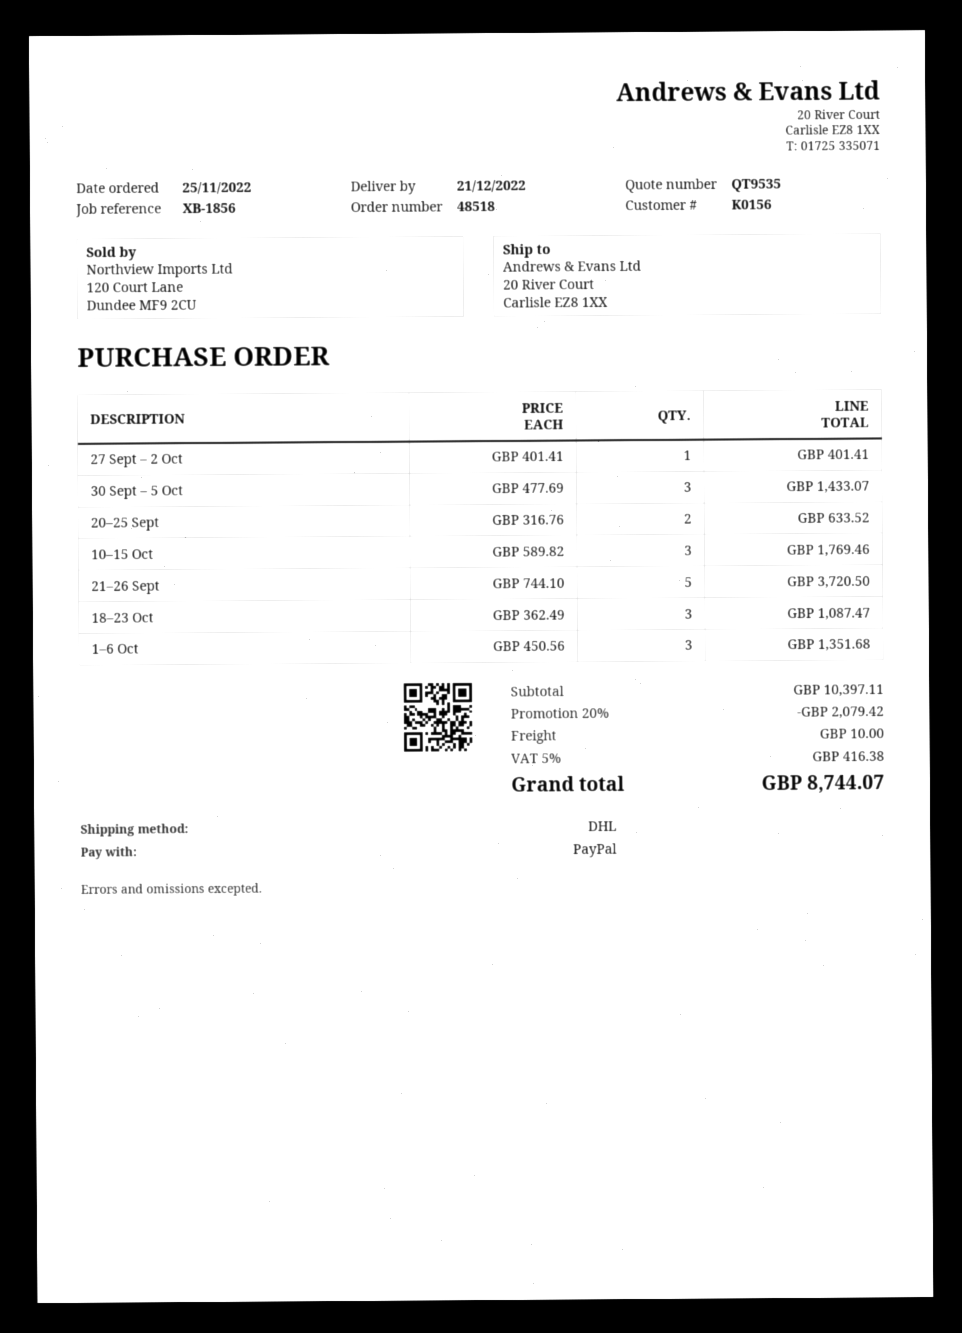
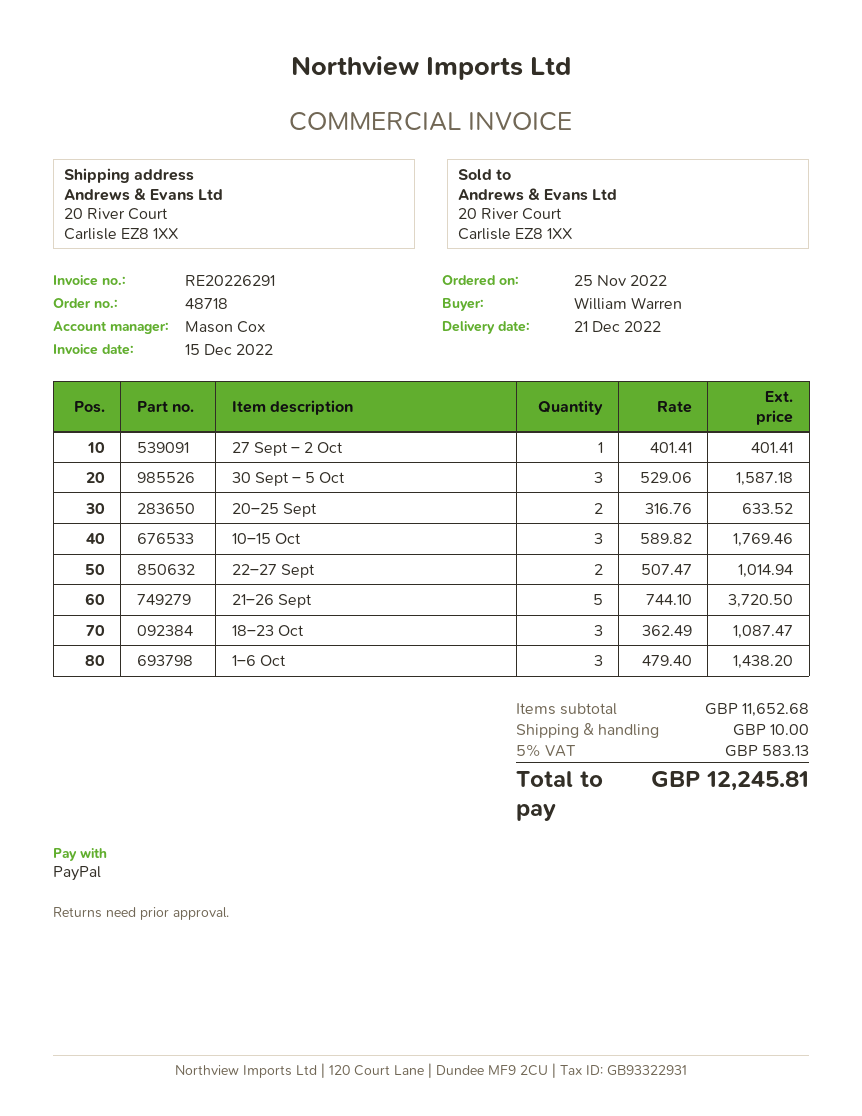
order number: 48518 -> 48718
30 Sept – 5 Oct: 3 x 477.69 = 1433.07 -> 3 x 529.06 = 1587.18
1–6 Oct: 3 x 450.56 = 1351.68 -> 3 x 479.40 = 1438.20
22–27 Sept: none -> 2 x 507.47 = 1014.94
subtotal: 10397.11 -> 11652.68
discount: 20% = 2079.42 -> none
tax: 5% = 416.38 -> 5% = 583.13
total: 8744.07 -> 12245.81

